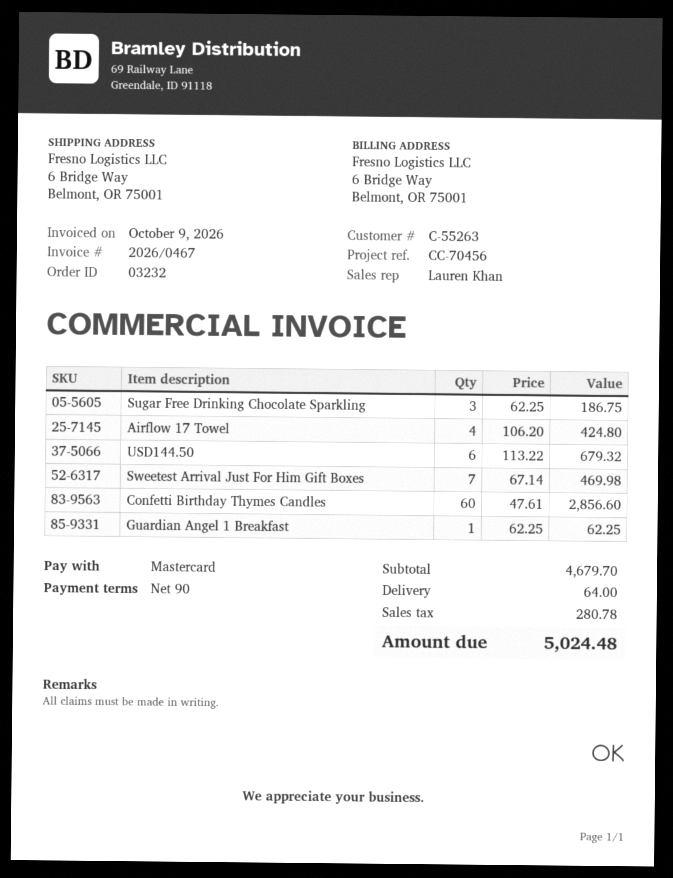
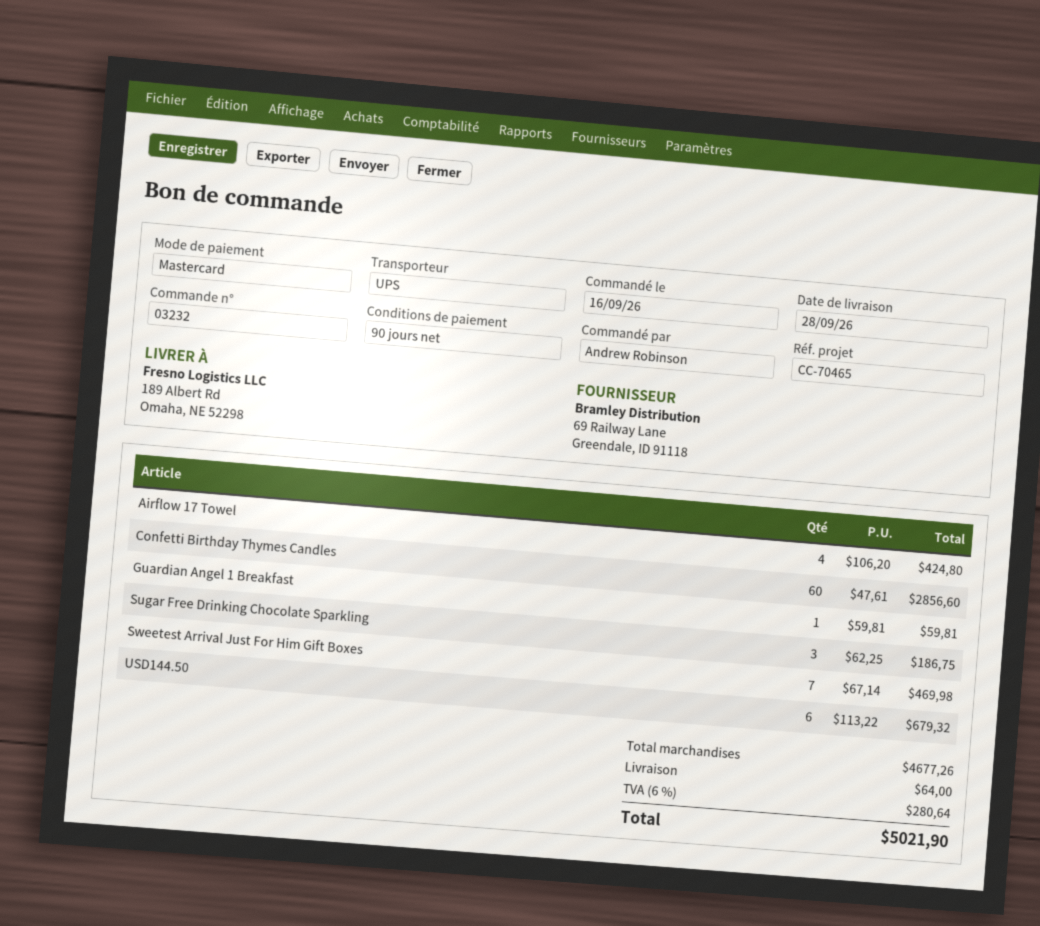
reference: CC-70456 -> CC-70465
ship to: 6 Bridge Way, Belmont, OR 75001 -> 189 Albert Rd, Omaha, NE 52298
Guardian Angel 1 Breakfast: 1 x 62.25 = 62.25 -> 1 x 59.81 = 59.81
subtotal: 4679.70 -> 4677.26
tax: 280.78 -> 280.64
total: 5024.48 -> 5021.90

